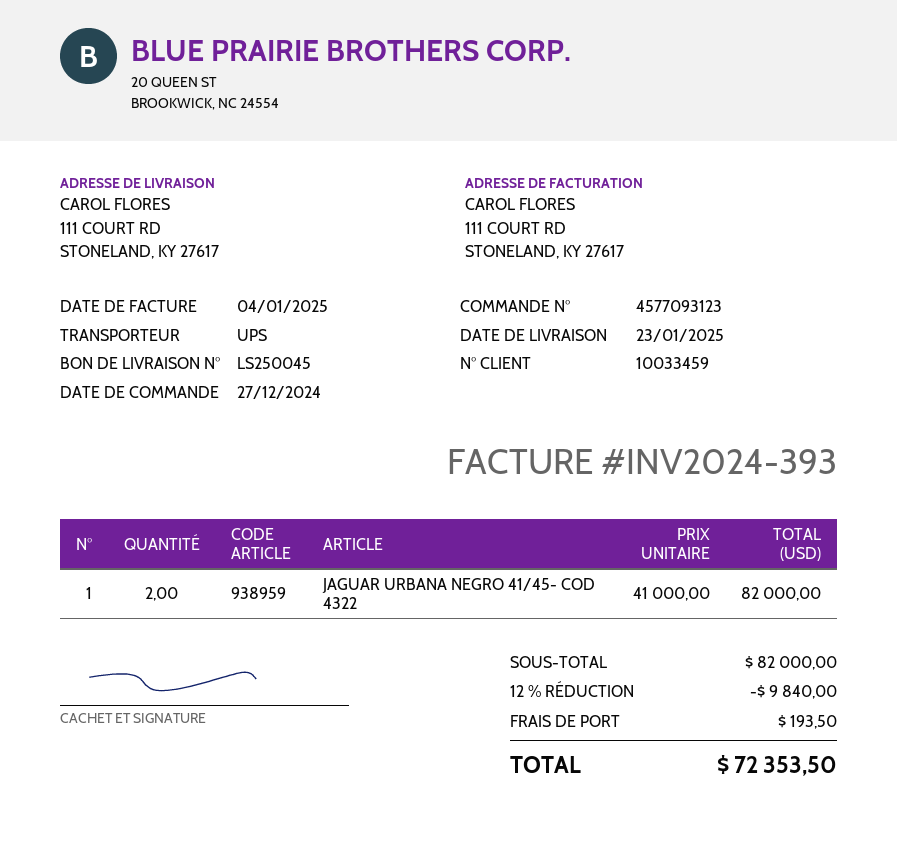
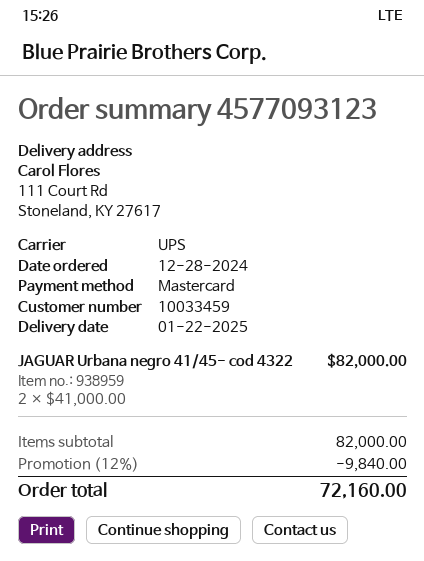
order date: 2024-12-27 -> 2024-12-28
delivery date: 2025-01-23 -> 2025-01-22
shipping: 193.50 -> none
total: 72353.50 -> 72160.00

